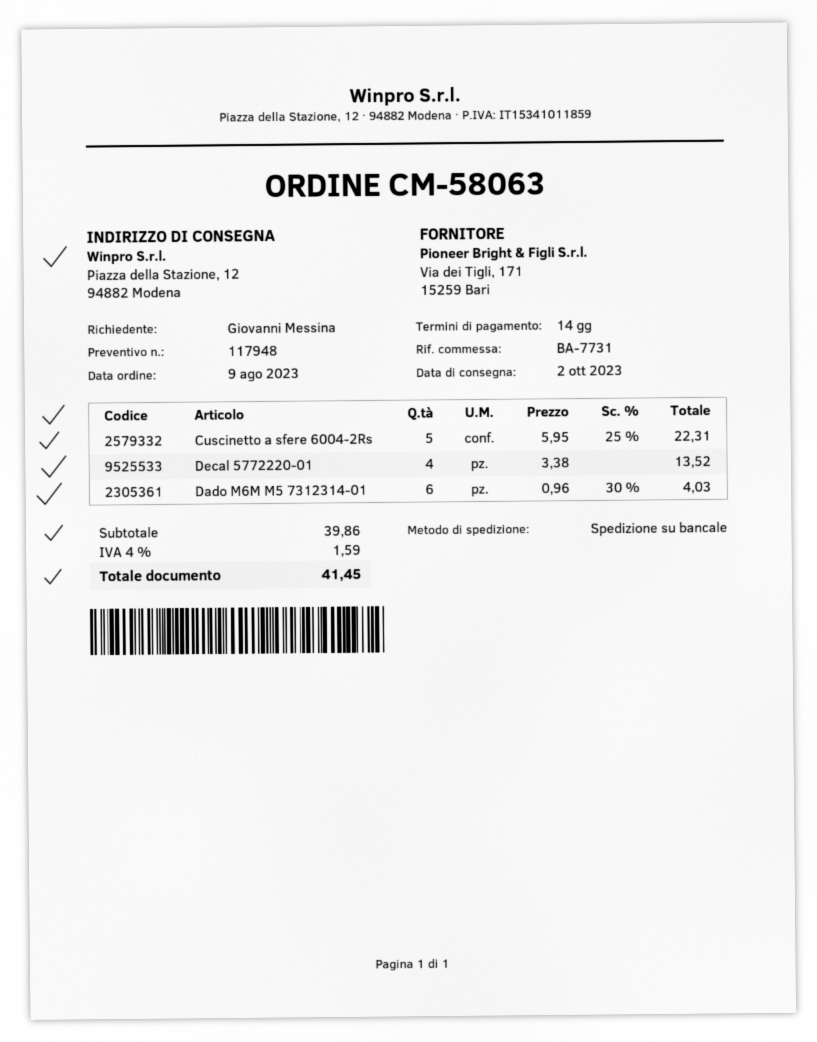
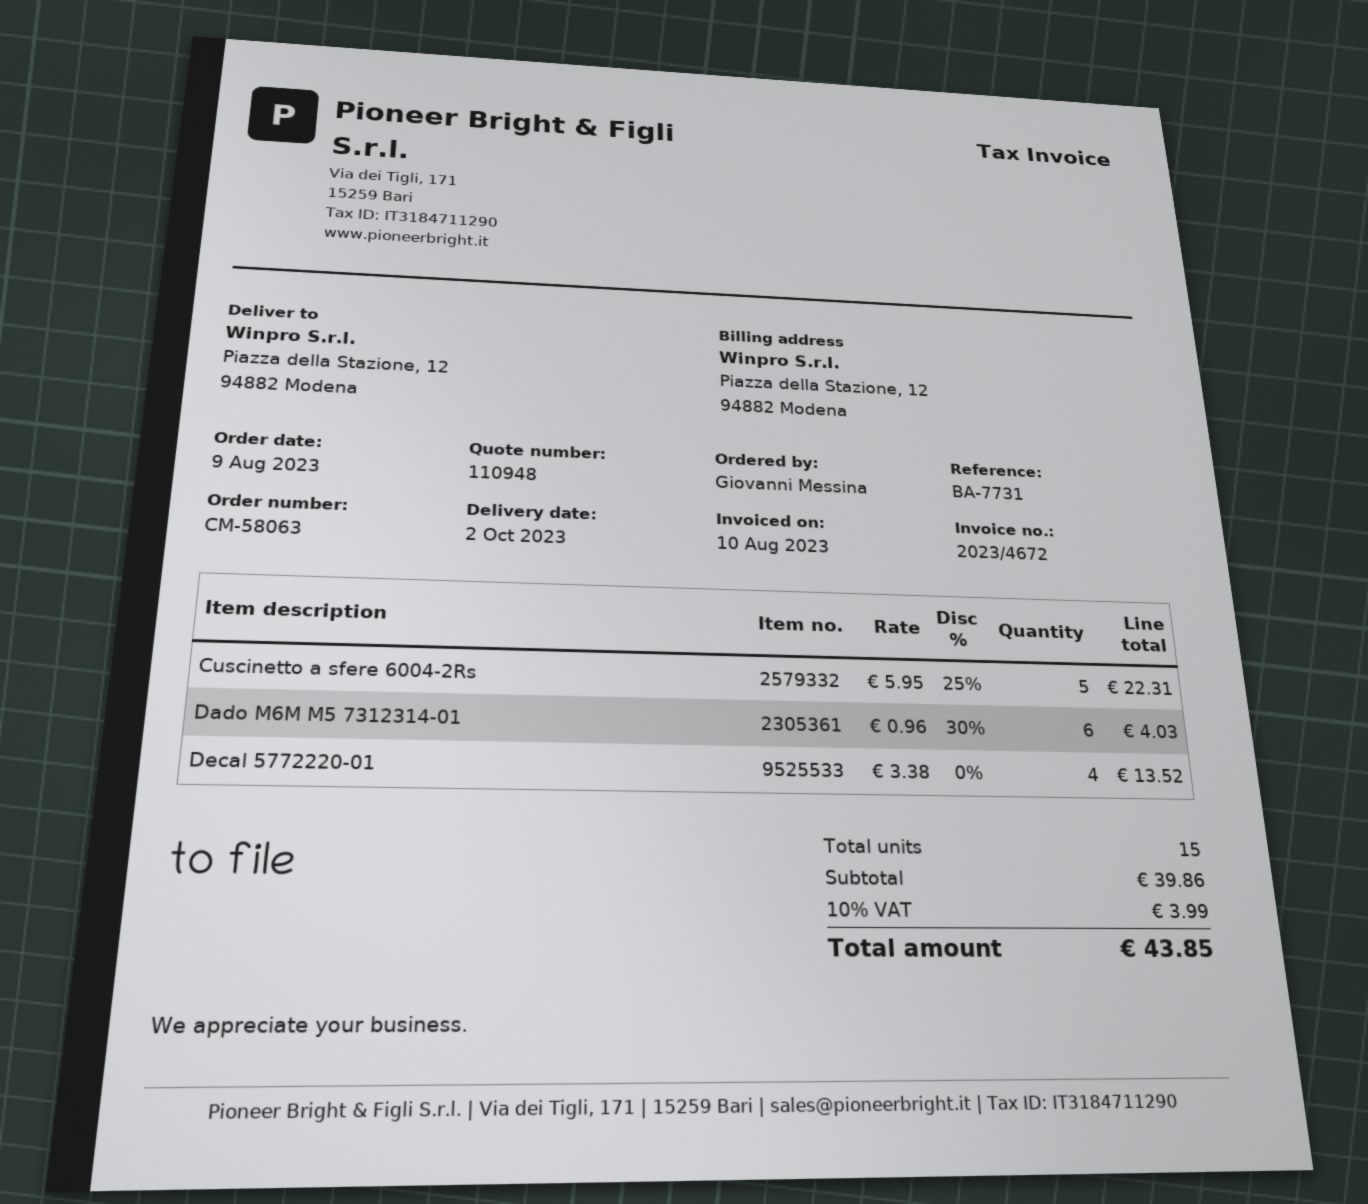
quote number: 117948 -> 110948
tax: 4% = 1.59 -> 10% = 3.99
total: 41.45 -> 43.85

